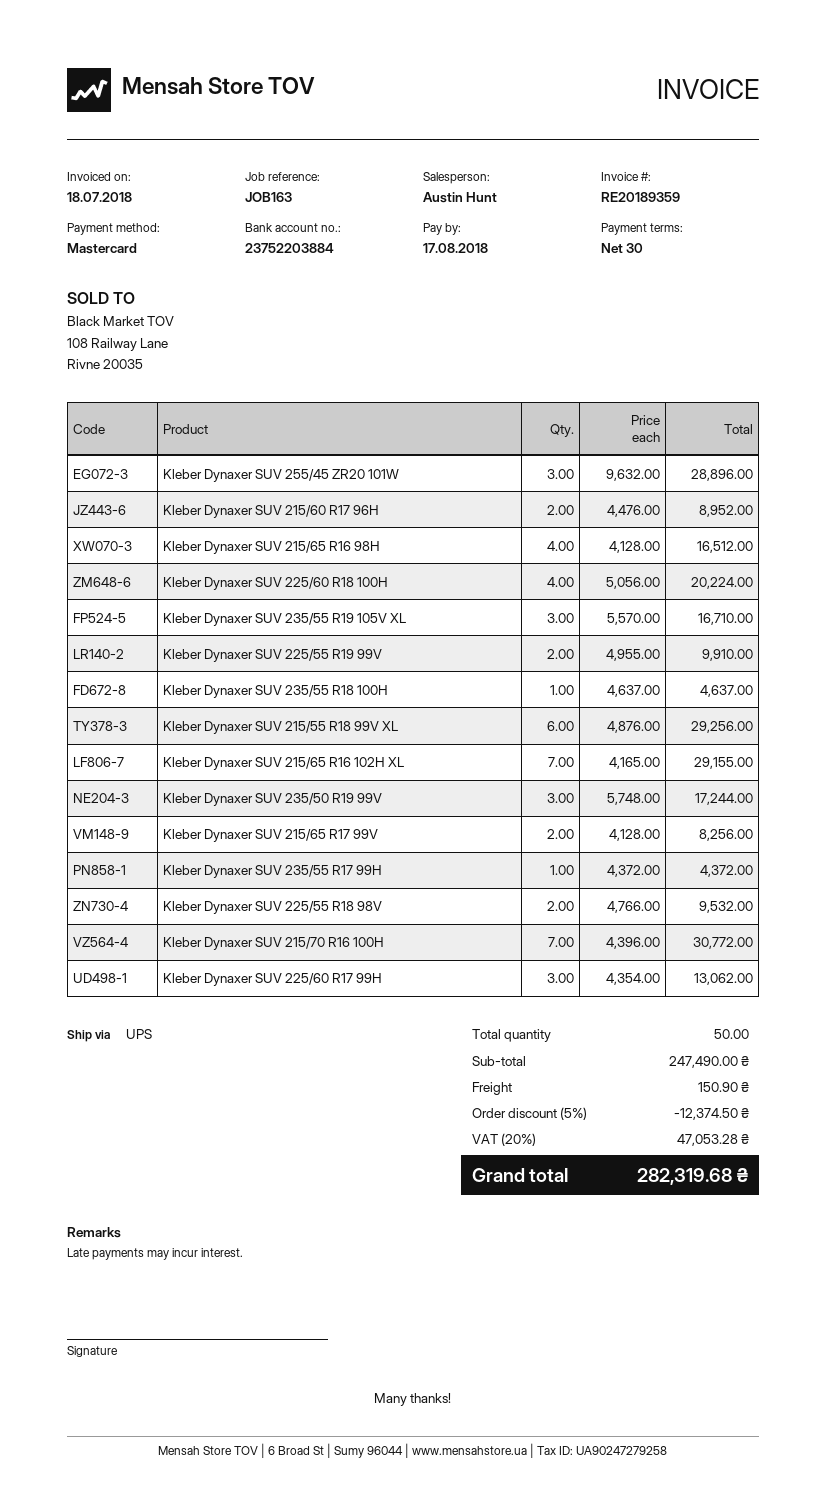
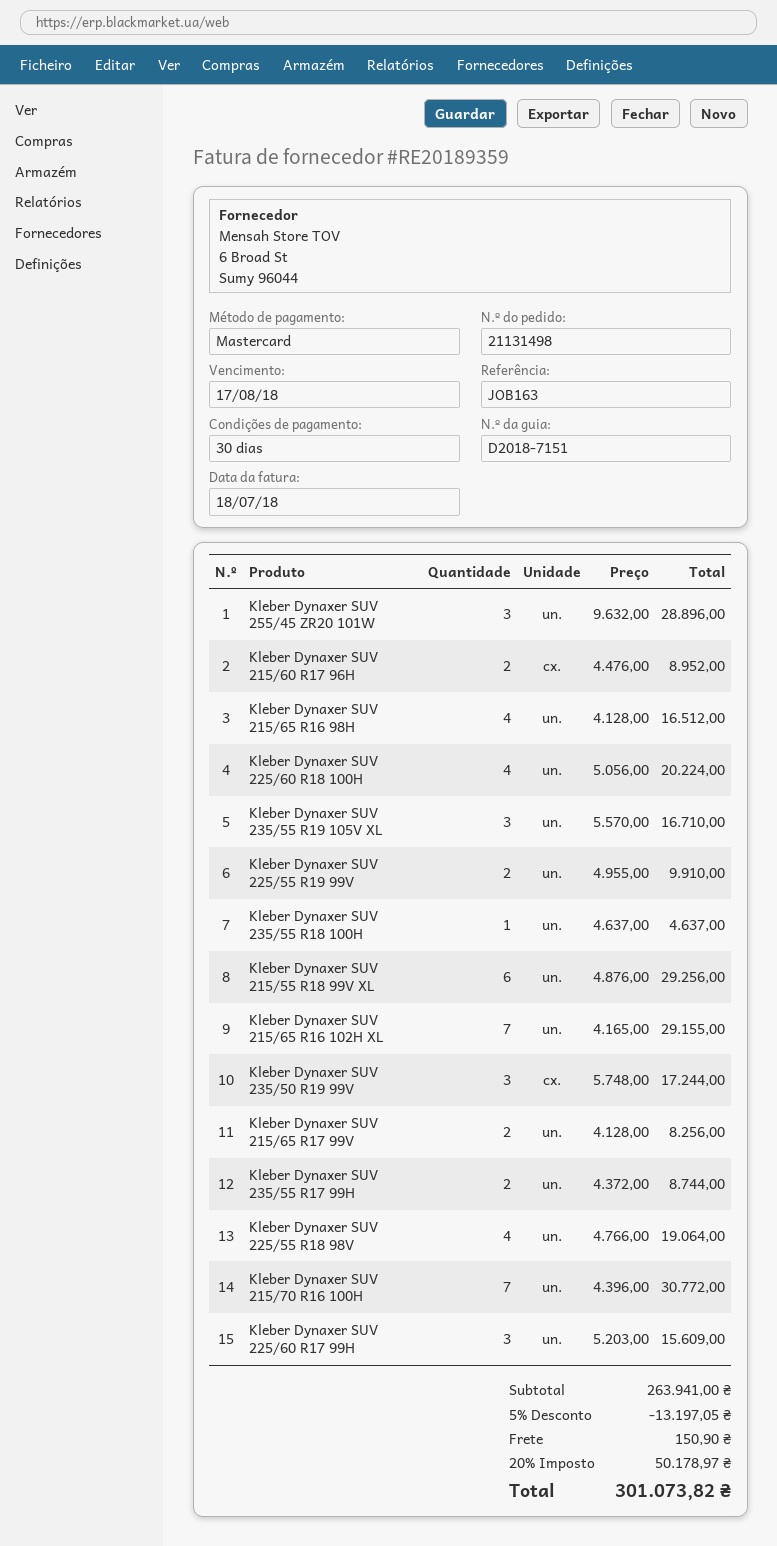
Kleber Dynaxer SUV 235/55 R17 99H: 1 x 4372.00 = 4372.00 -> 2 x 4372.00 = 8744.00
Kleber Dynaxer SUV 225/55 R18 98V: 2 x 4766.00 = 9532.00 -> 4 x 4766.00 = 19064.00
Kleber Dynaxer SUV 225/60 R17 99H: 3 x 4354.00 = 13062.00 -> 3 x 5203.00 = 15609.00
subtotal: 247490.00 -> 263941.00
discount: 5% = 12374.50 -> 5% = 13197.05
tax: 20% = 47053.28 -> 20% = 50178.97
total: 282319.68 -> 301073.82

